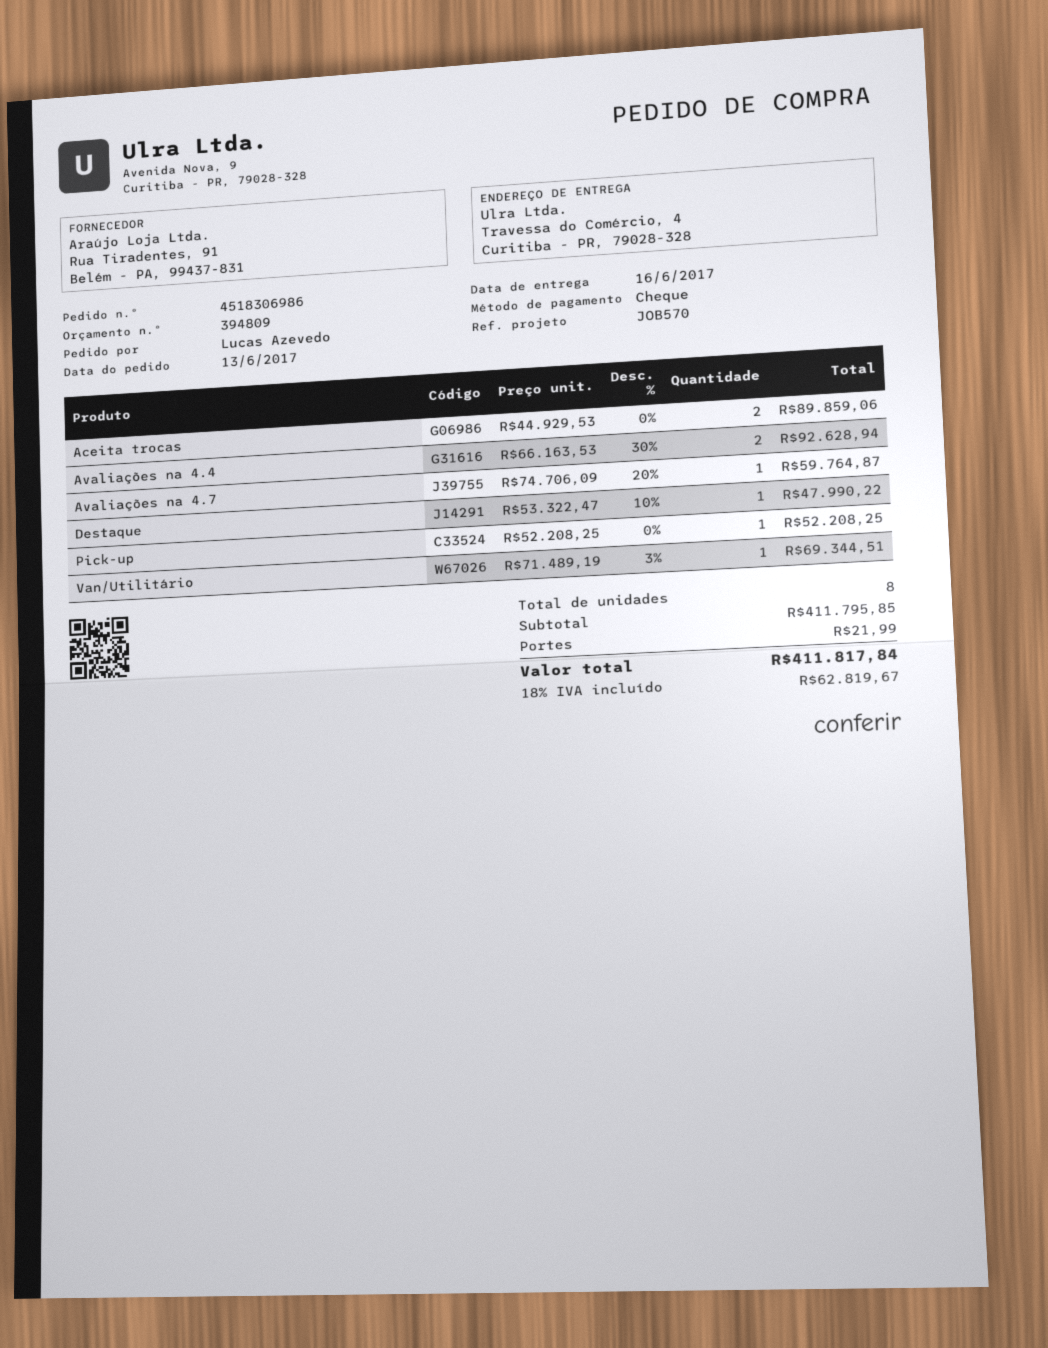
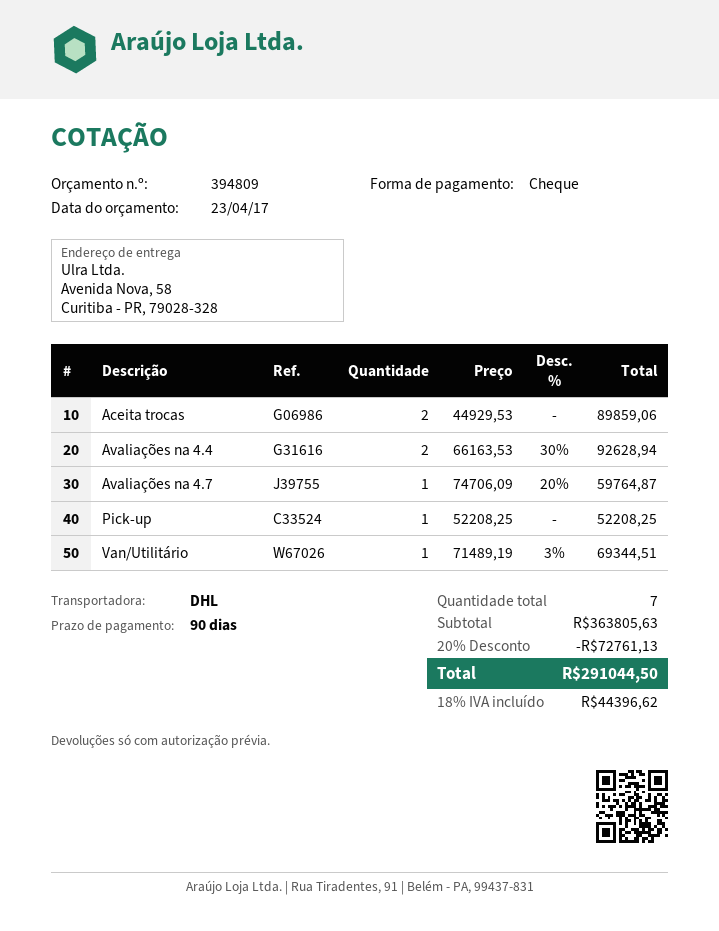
ship to: Travessa do Comércio, 4, Curitiba - PR, 79028-328 -> Avenida Nova, 58, Curitiba - PR, 79028-328
Destaque: 1 x 53322.47 - 10% = 47990.22 -> none
total quantity: 8 -> 7
subtotal: 411795.85 -> 363805.63
discount: none -> 20% = 72761.13
shipping: 21.99 -> none
tax: 18% = 62819.67 -> 18% = 44396.62
total: 411817.84 -> 291044.50

